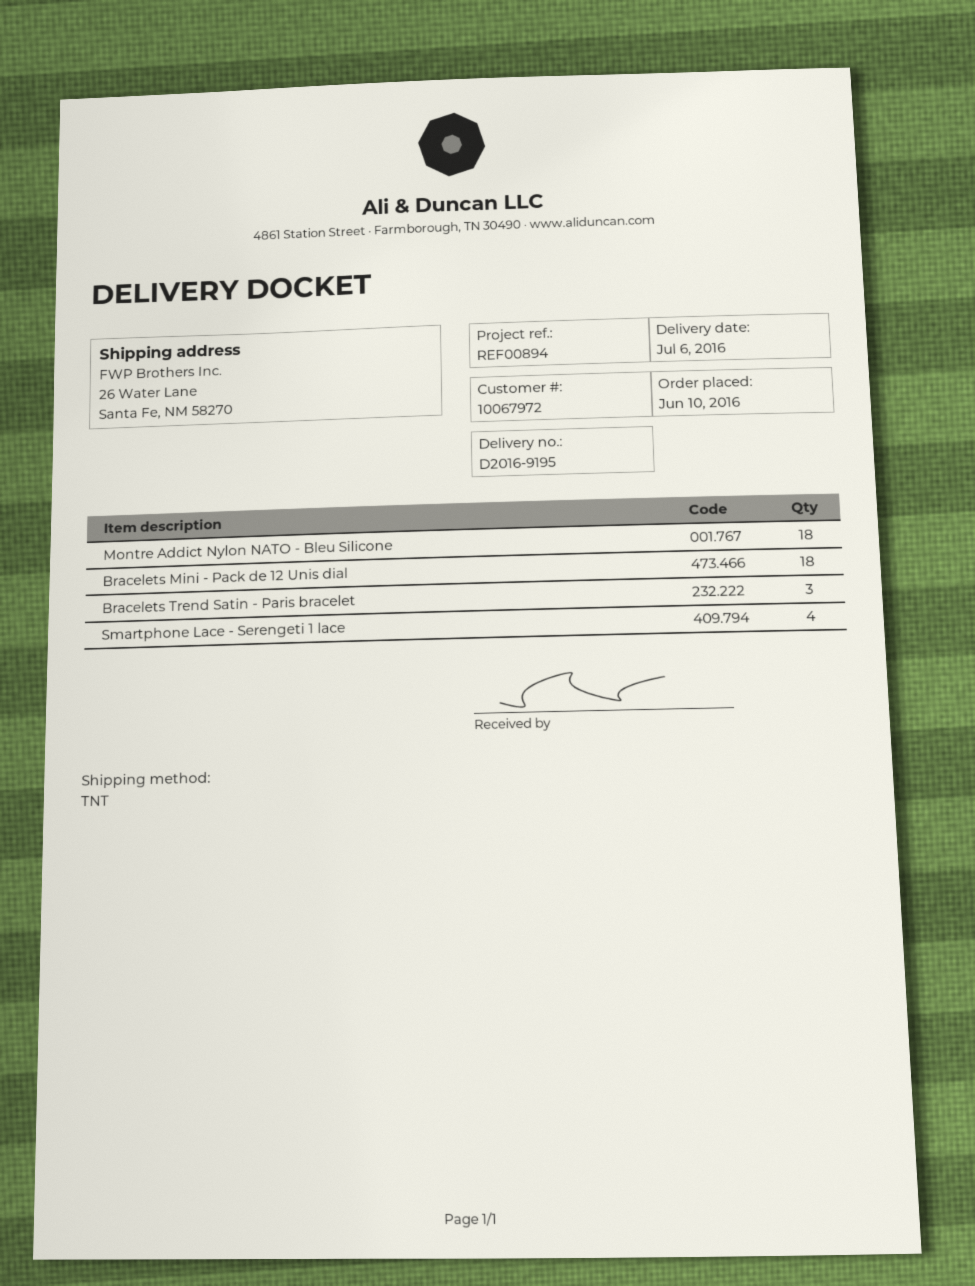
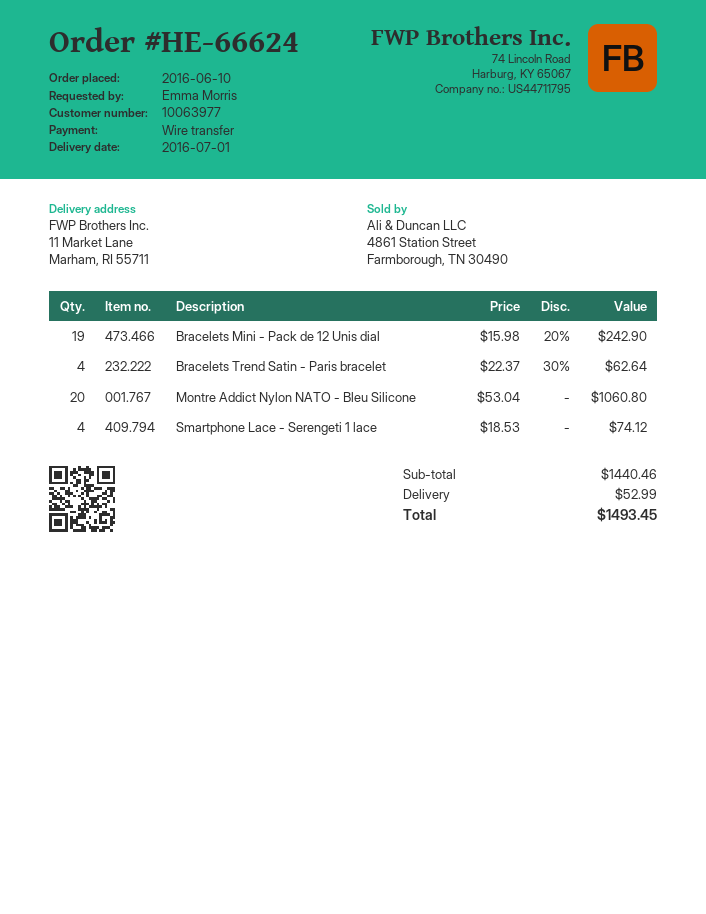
delivery date: 2016-07-06 -> 2016-07-01
customer number: 10067972 -> 10063977
ship to: 26 Water Lane, Santa Fe, NM 58270 -> 11 Market Lane, Marham, RI 55711
Montre Addict Nylon NATO - Bleu Silicone: 18 -> 20
Bracelets Mini - Pack de 12 Unis dial: 18 -> 19
Bracelets Trend Satin - Paris bracelet: 3 -> 4

